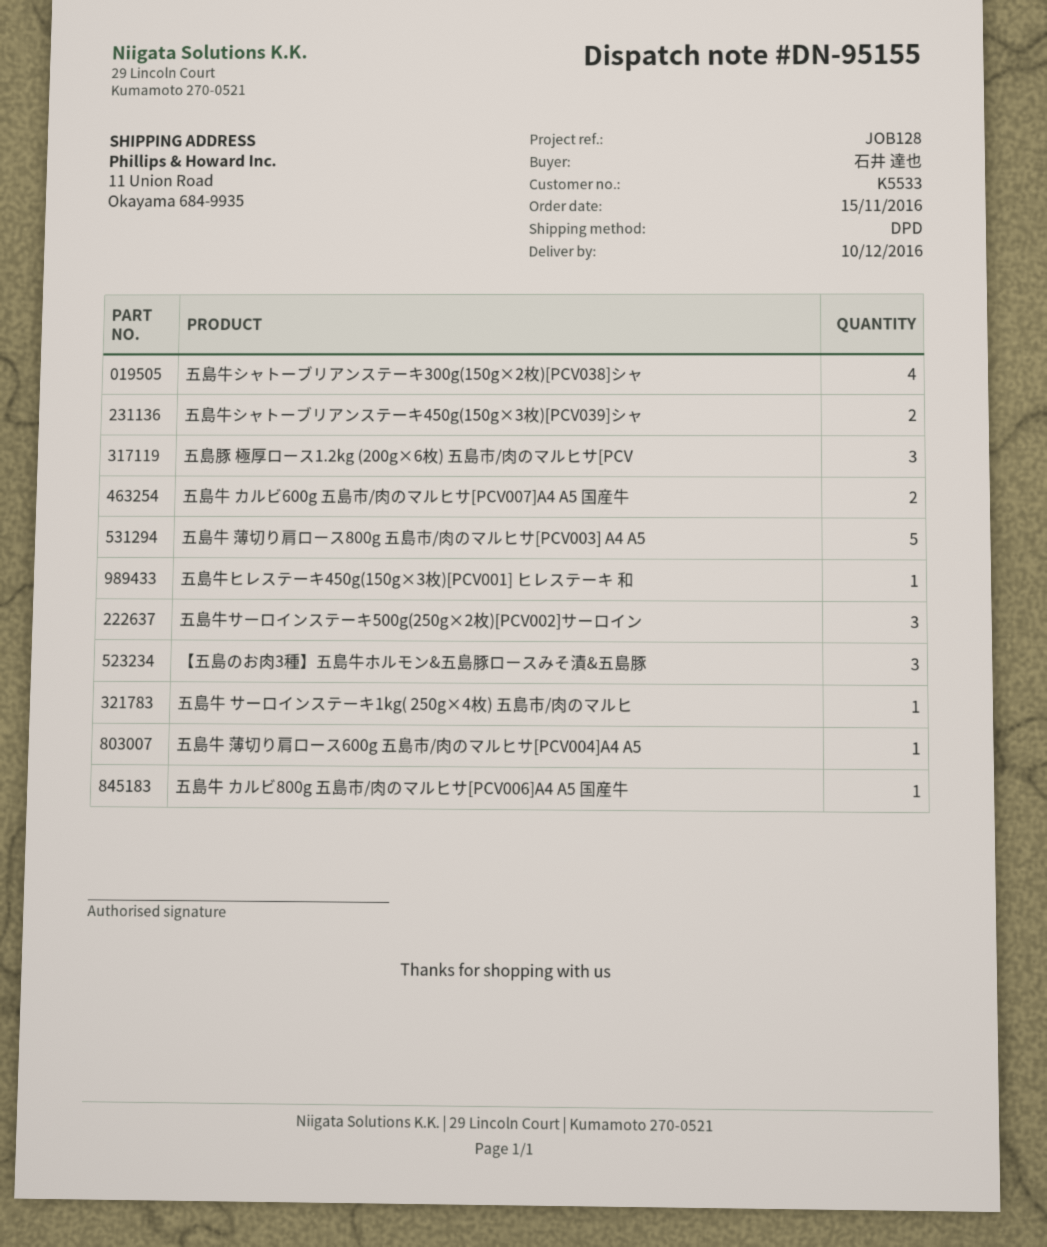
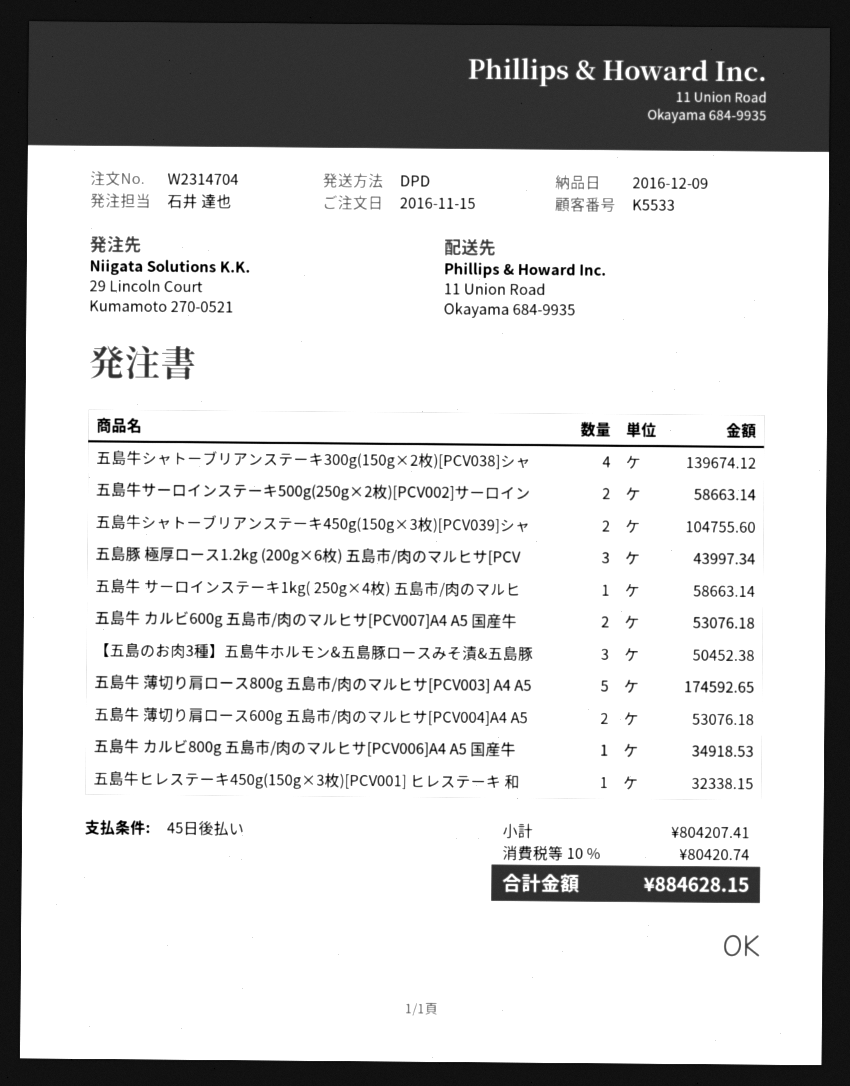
delivery date: 2016-12-10 -> 2016-12-09
五島牛サーロインステーキ500g(250g×2枚)[PCV002]サーロイン: 3 -> 2
五島牛 薄切り肩ロース600g 五島市/肉のマルヒサ[PCV004]A4 A5: 1 -> 2

